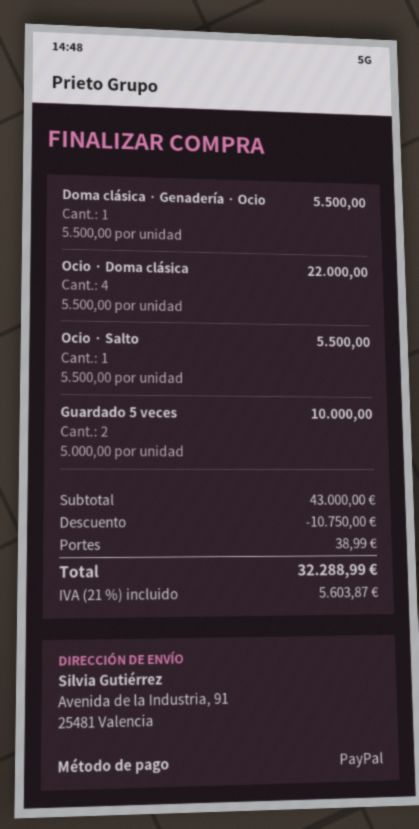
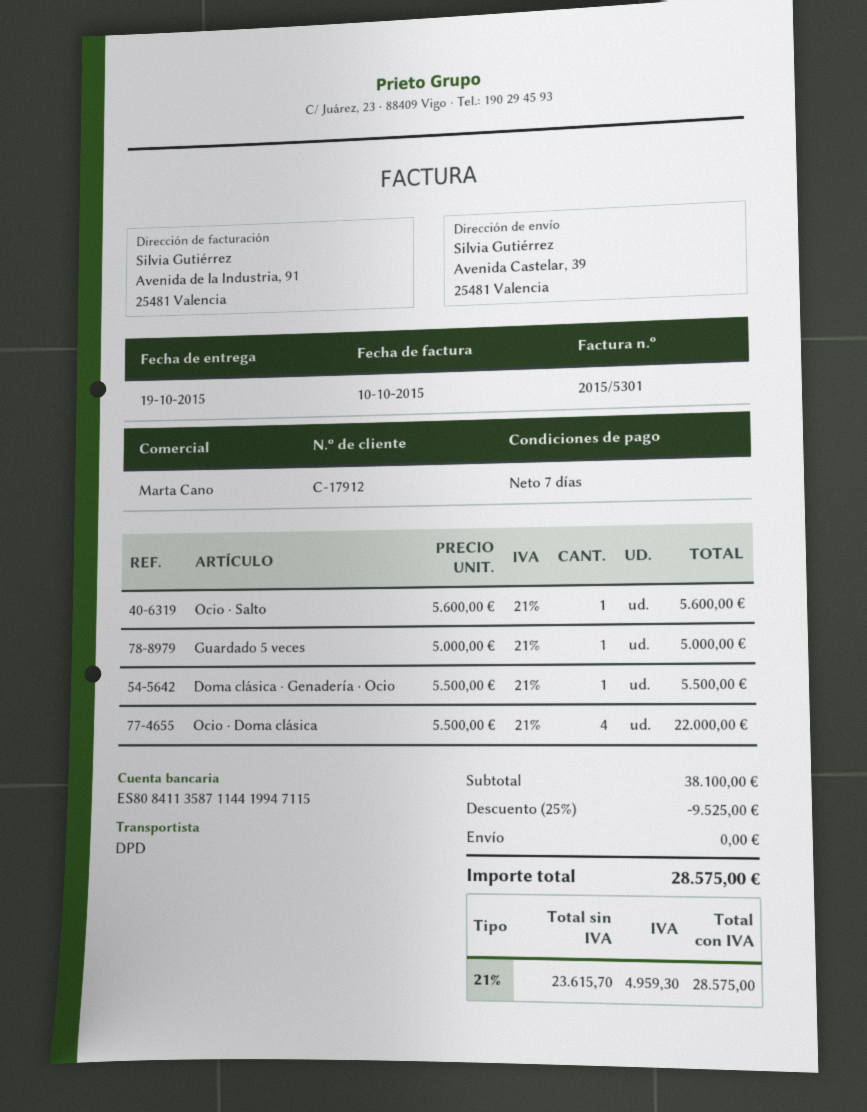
ship to: Avenida de la Industria, 91, 25481 Valencia -> Avenida Castelar, 39, 25481 Valencia
Ocio · Salto: 1 x 5500.00 = 5500.00 -> 1 x 5600.00 = 5600.00
Guardado 5 veces: 2 x 5000.00 = 10000.00 -> 1 x 5000.00 = 5000.00
subtotal: 43000.00 -> 38100.00
discount: 10750.00 -> 9525.00
shipping: 38.99 -> 0.00
tax: 21% = 5603.87 -> 21% = 4959.30
total: 32288.99 -> 28575.00

